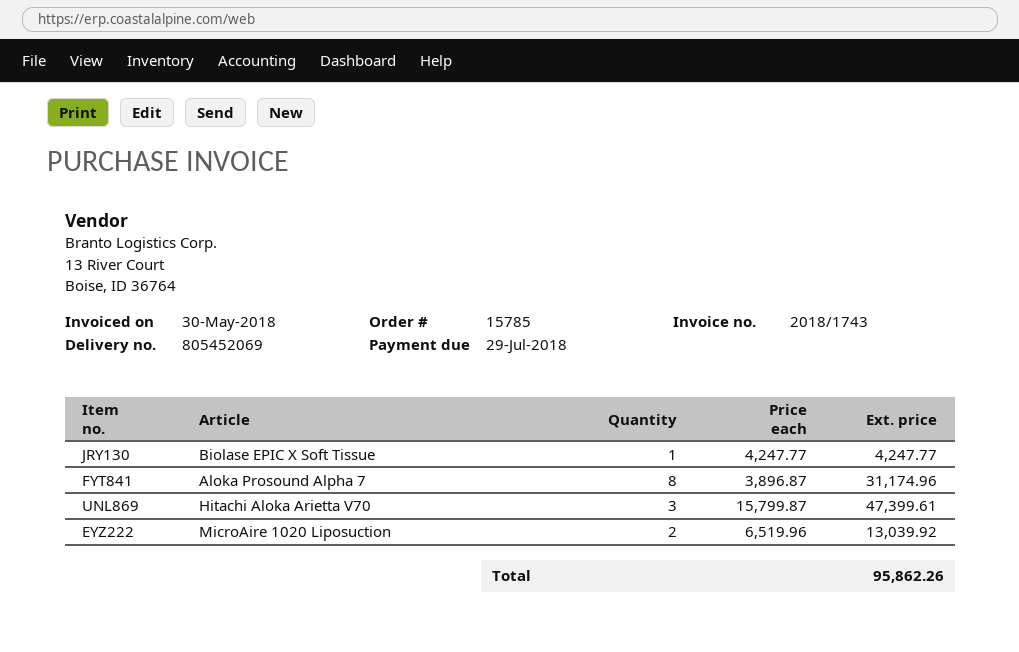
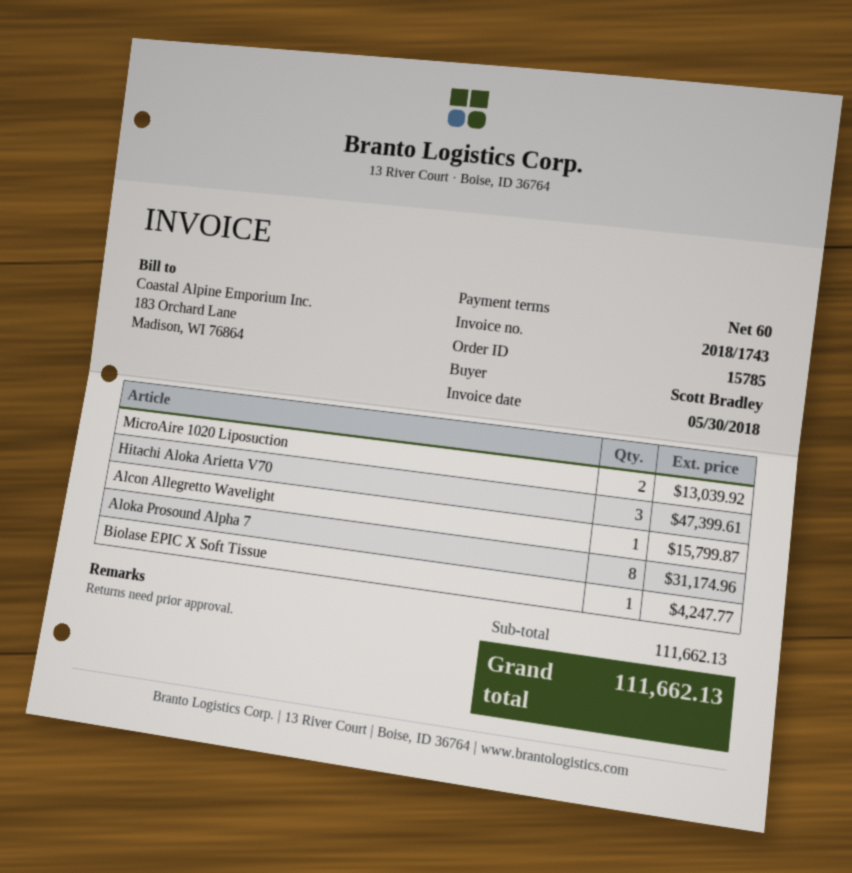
Alcon Allegretto Wavelight: none -> 1 for 15799.87
total: 95862.26 -> 111662.13

